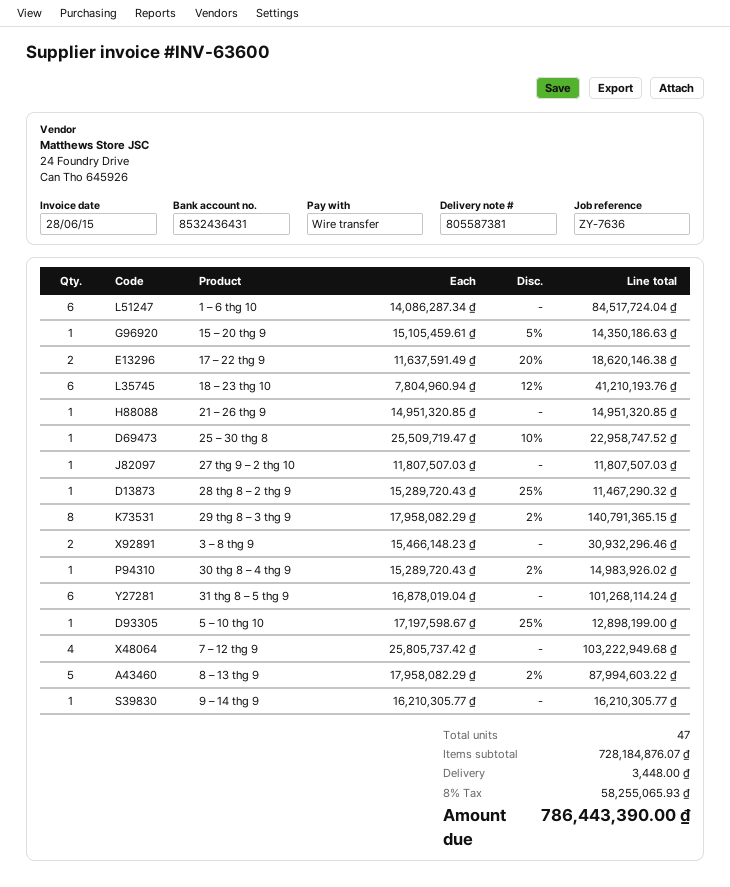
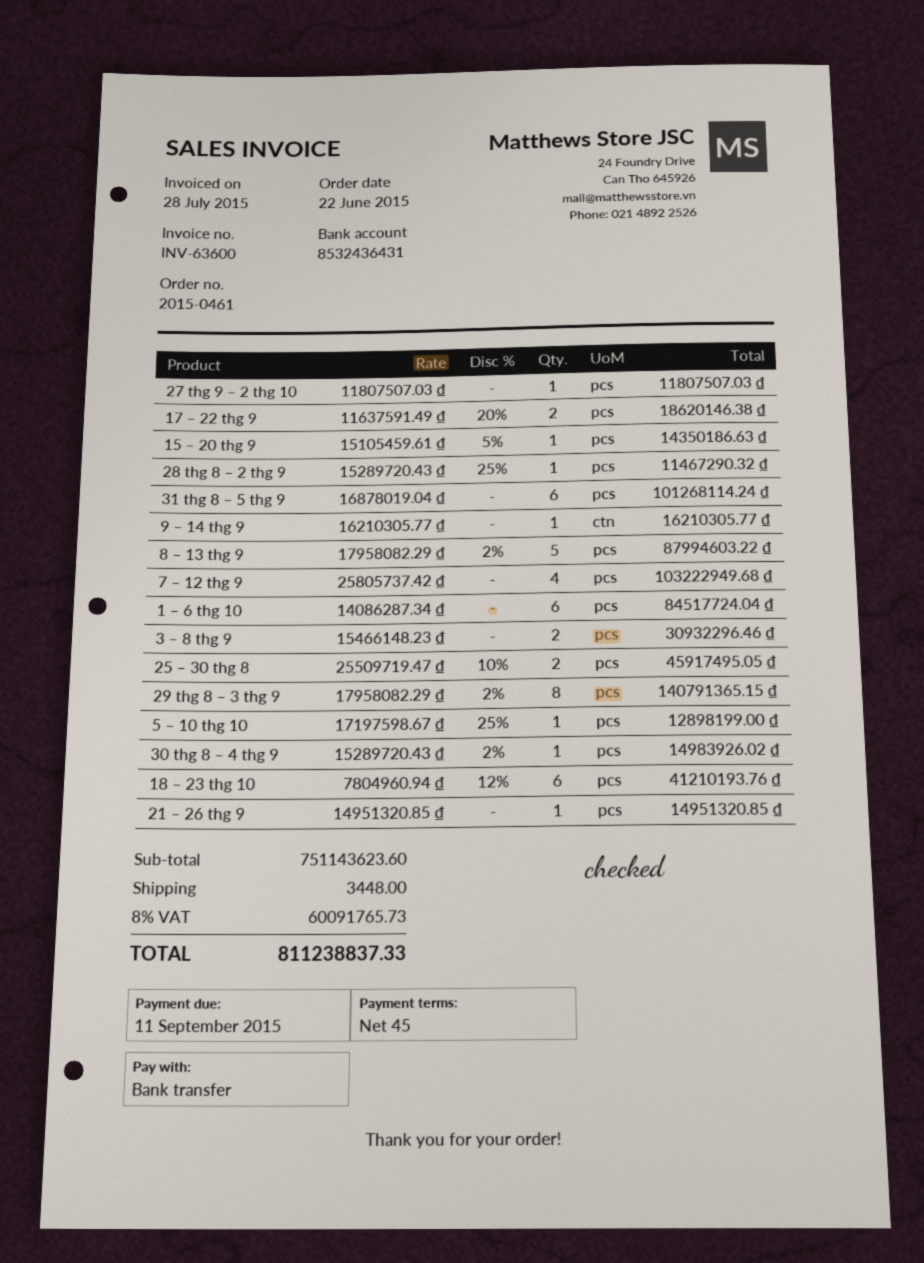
invoice date: 2015-06-28 -> 2015-07-28
25 – 30 thg 8: 1 x 25509719.47 - 10% = 22958747.52 -> 2 x 25509719.47 - 10% = 45917495.05
subtotal: 728184876.07 -> 751143623.60
tax: 8% = 58255065.93 -> 8% = 60091765.73
total: 786443390.00 -> 811238837.33

